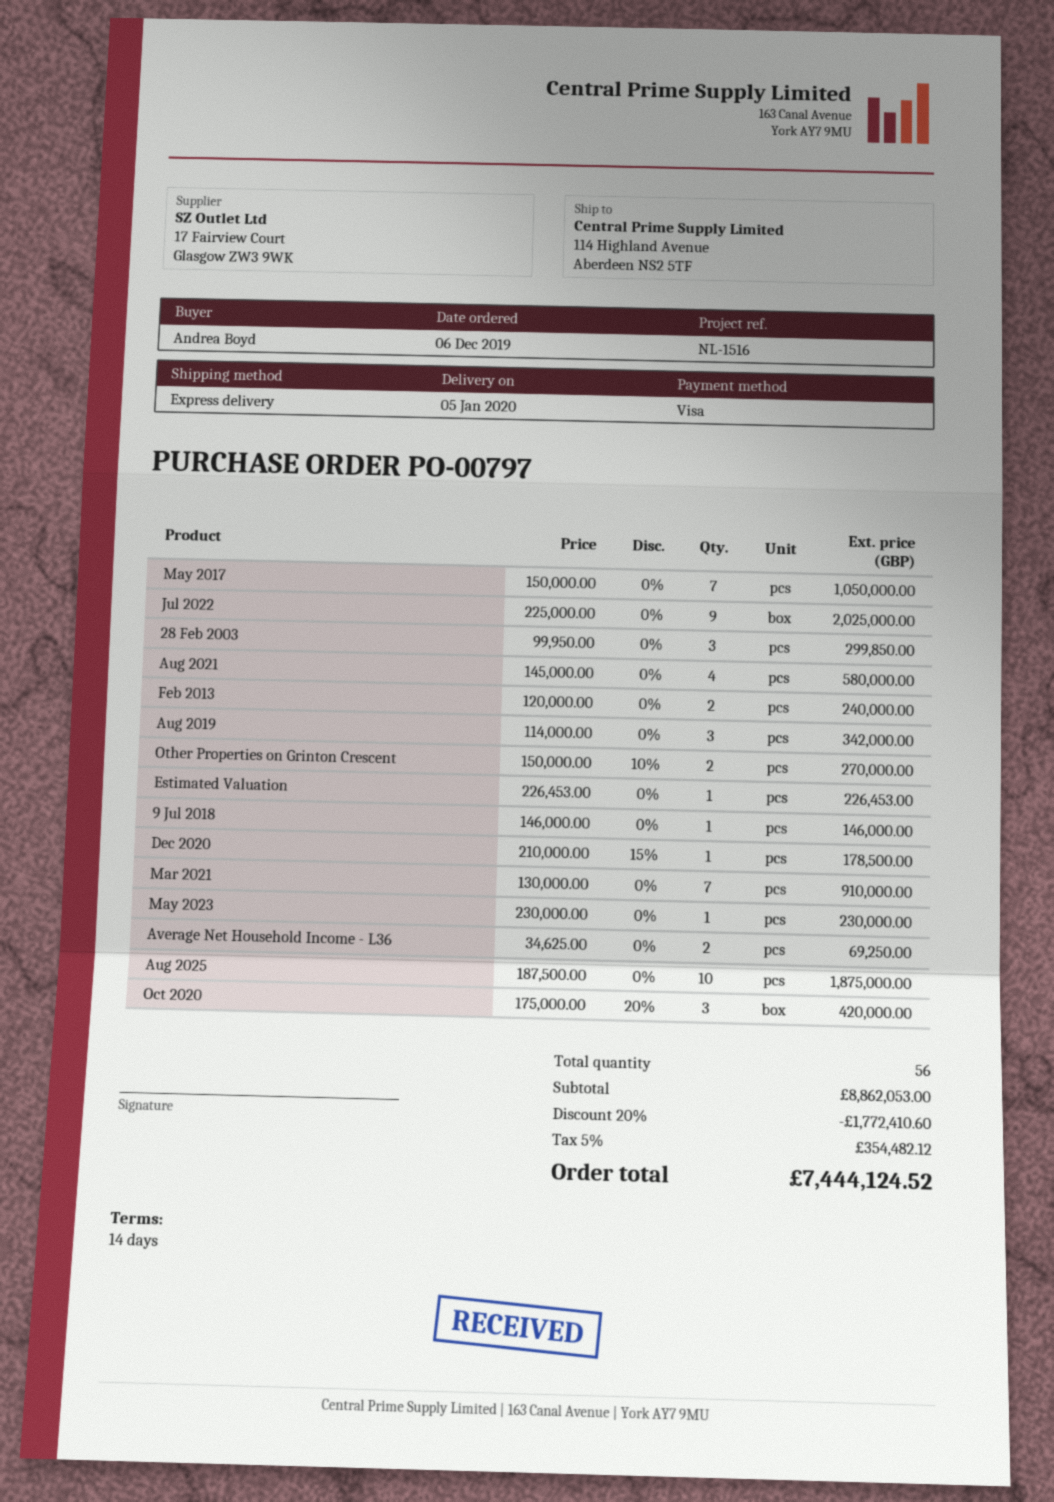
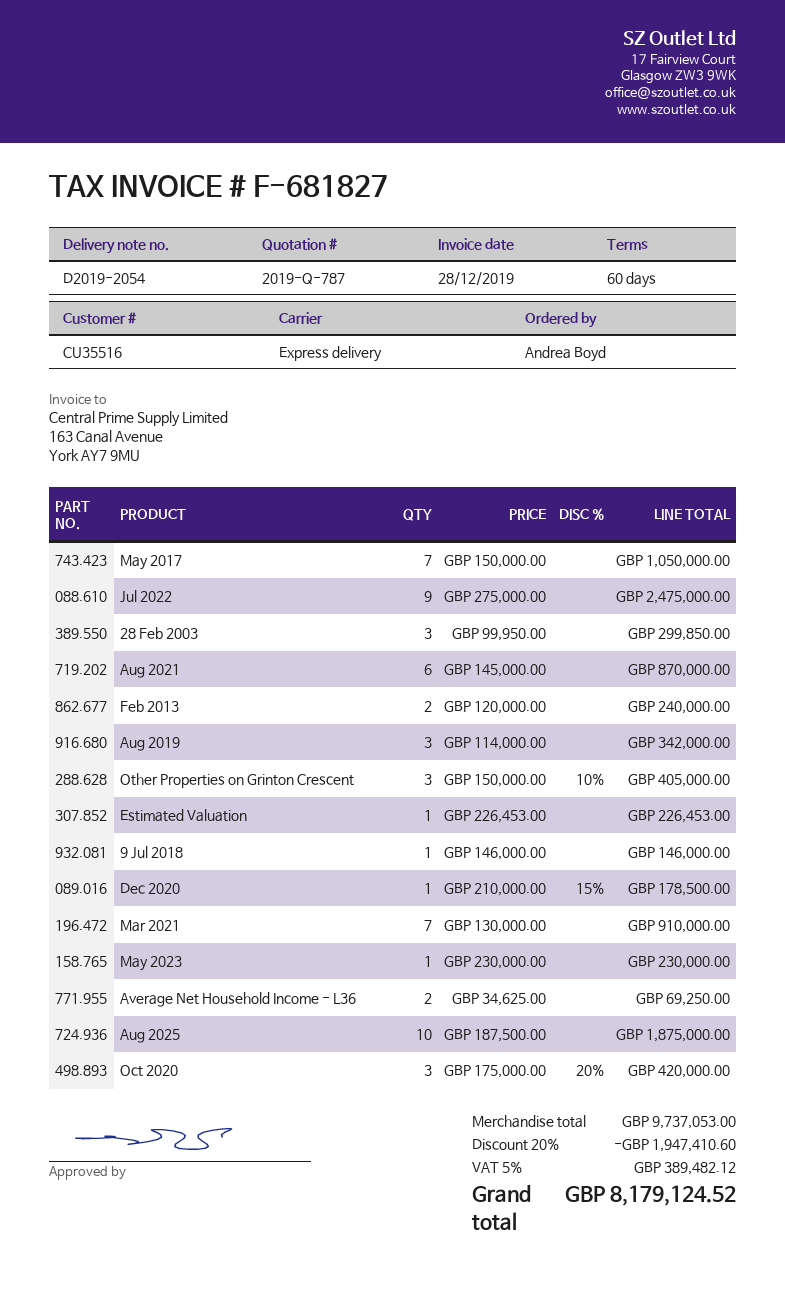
payment terms: 14 days -> 60 days
Jul 2022: 9 x 225000.00 = 2025000.00 -> 9 x 275000.00 = 2475000.00
Aug 2021: 4 x 145000.00 = 580000.00 -> 6 x 145000.00 = 870000.00
Other Properties on Grinton Crescent: 2 x 150000.00 - 10% = 270000.00 -> 3 x 150000.00 - 10% = 405000.00
subtotal: 8862053.00 -> 9737053.00
discount: 20% = 1772410.60 -> 20% = 1947410.60
tax: 5% = 354482.12 -> 5% = 389482.12
total: 7444124.52 -> 8179124.52

